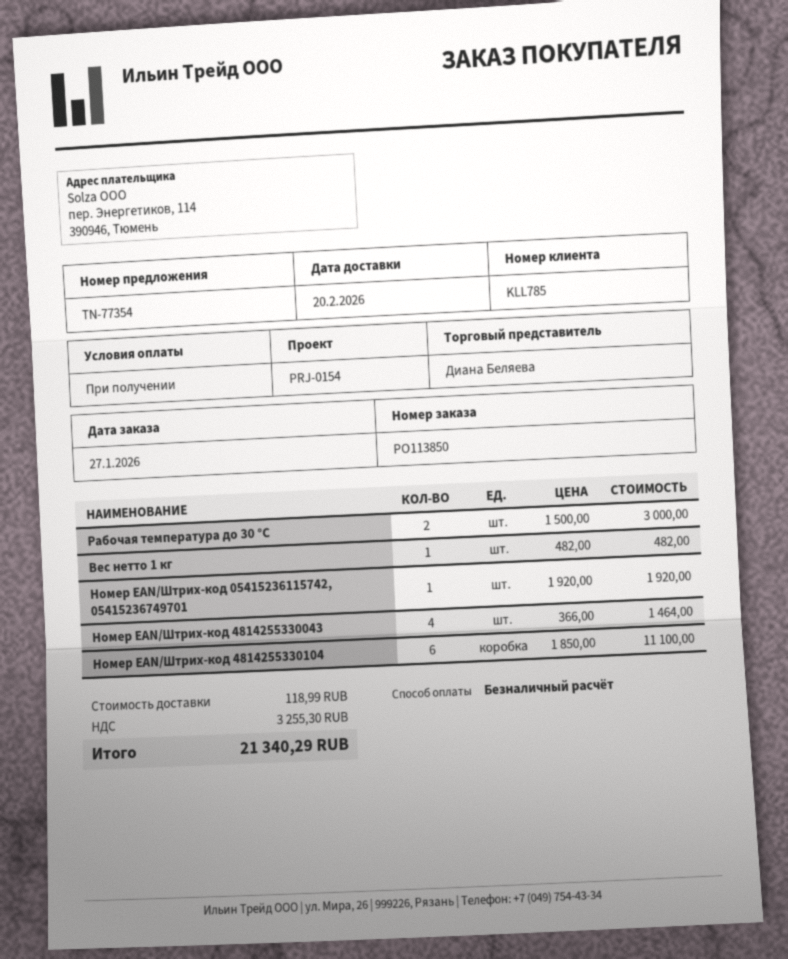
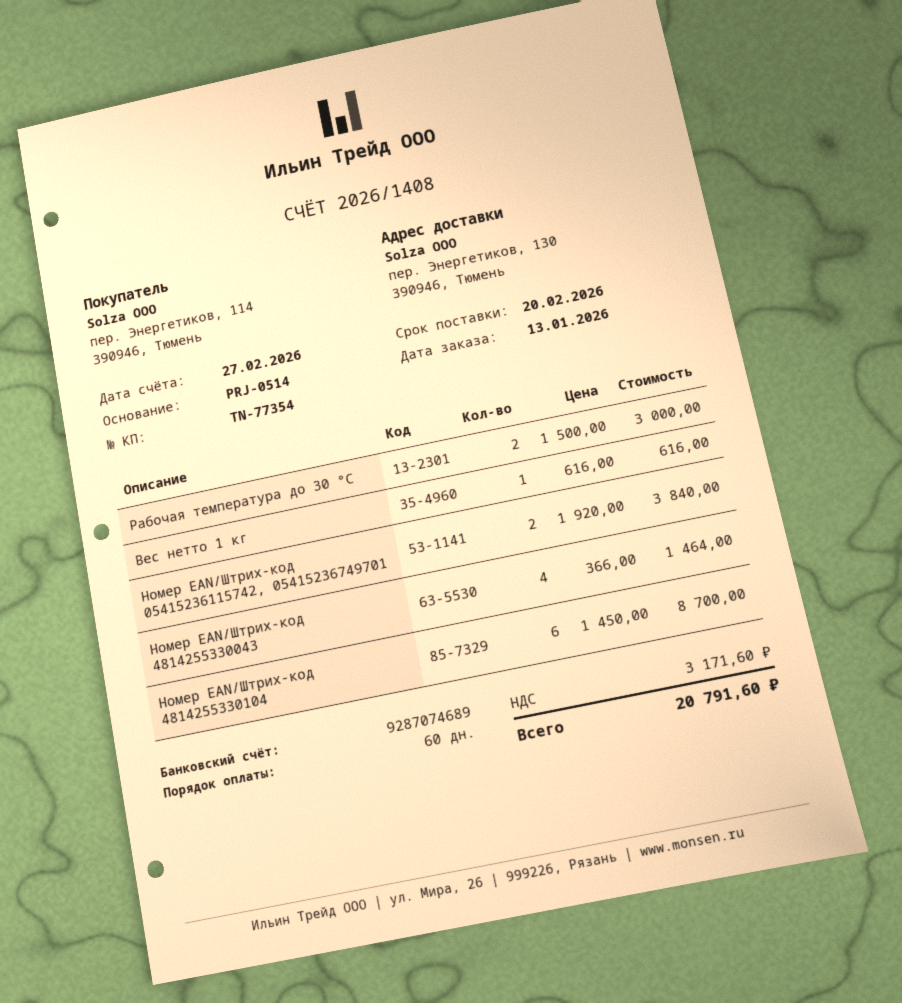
order date: 2026-01-27 -> 2026-01-13
payment terms: on receipt -> 60 days
reference: PRJ-0154 -> PRJ-0514
Вес нетто 1 кг: 1 x 482.00 = 482.00 -> 1 x 616.00 = 616.00
Номер EAN/Штрих-код 05415236115742, 05415236749701: 1 x 1920.00 = 1920.00 -> 2 x 1920.00 = 3840.00
Номер EAN/Штрих-код 4814255330104: 6 x 1850.00 = 11100.00 -> 6 x 1450.00 = 8700.00
shipping: 118.99 -> none
tax: 3255.30 -> 3171.60
total: 21340.29 -> 20791.60

